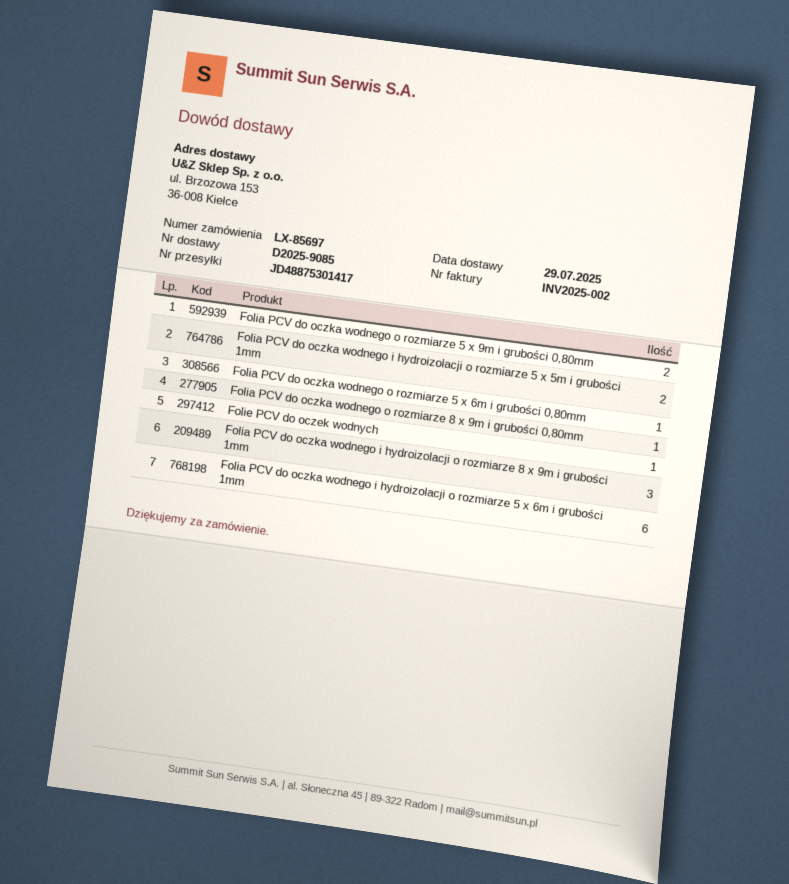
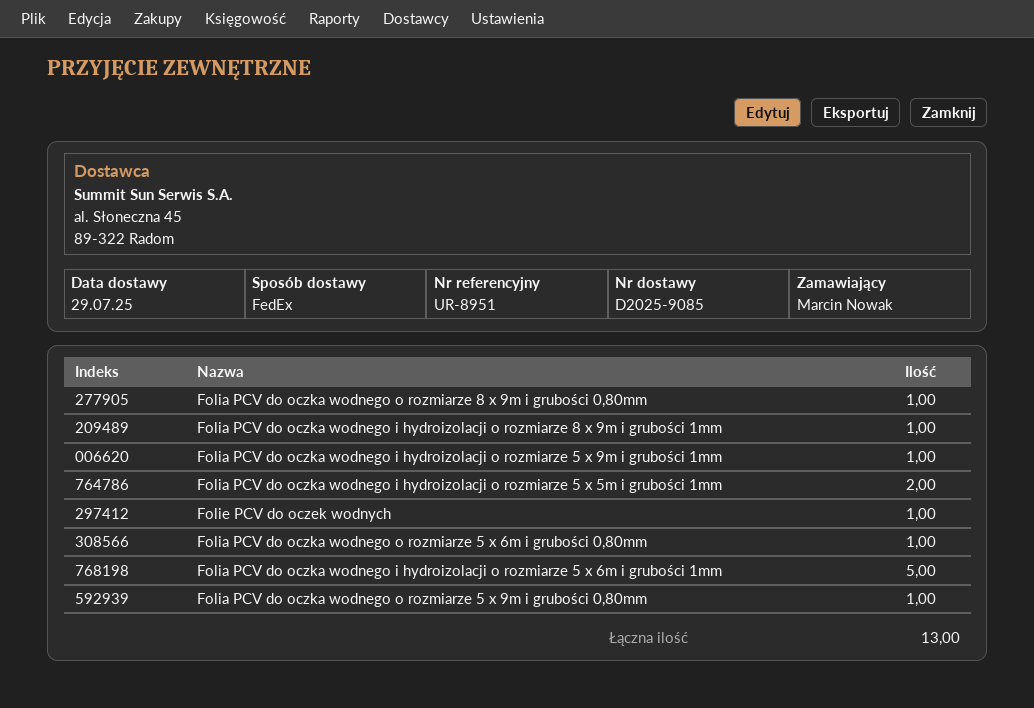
Folia PCV do oczka wodnego o rozmiarze 5 x 9m i grubości 0,80mm: 2 -> 1
Folia PCV do oczka wodnego i hydroizolacji o rozmiarze 8 x 9m i grubości 1mm: 3 -> 1
Folia PCV do oczka wodnego i hydroizolacji o rozmiarze 5 x 6m i grubości 1mm: 6 -> 5
Folia PCV do oczka wodnego i hydroizolacji o rozmiarze 5 x 9m i grubości 1mm: none -> 1

